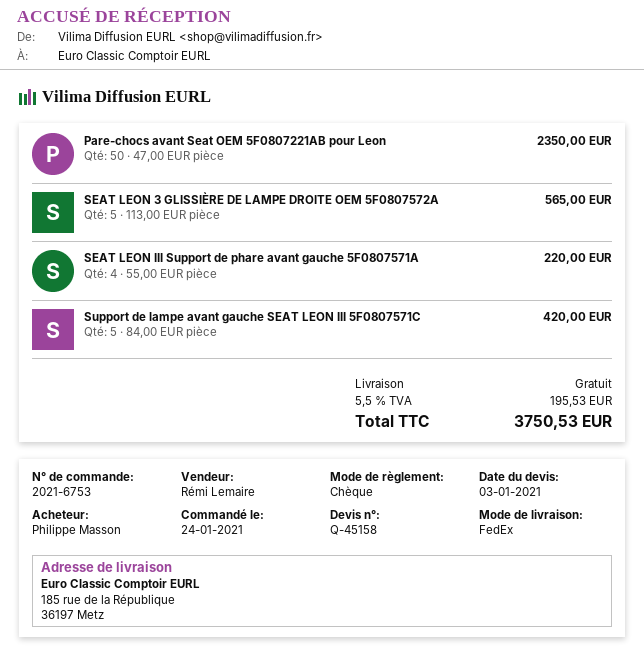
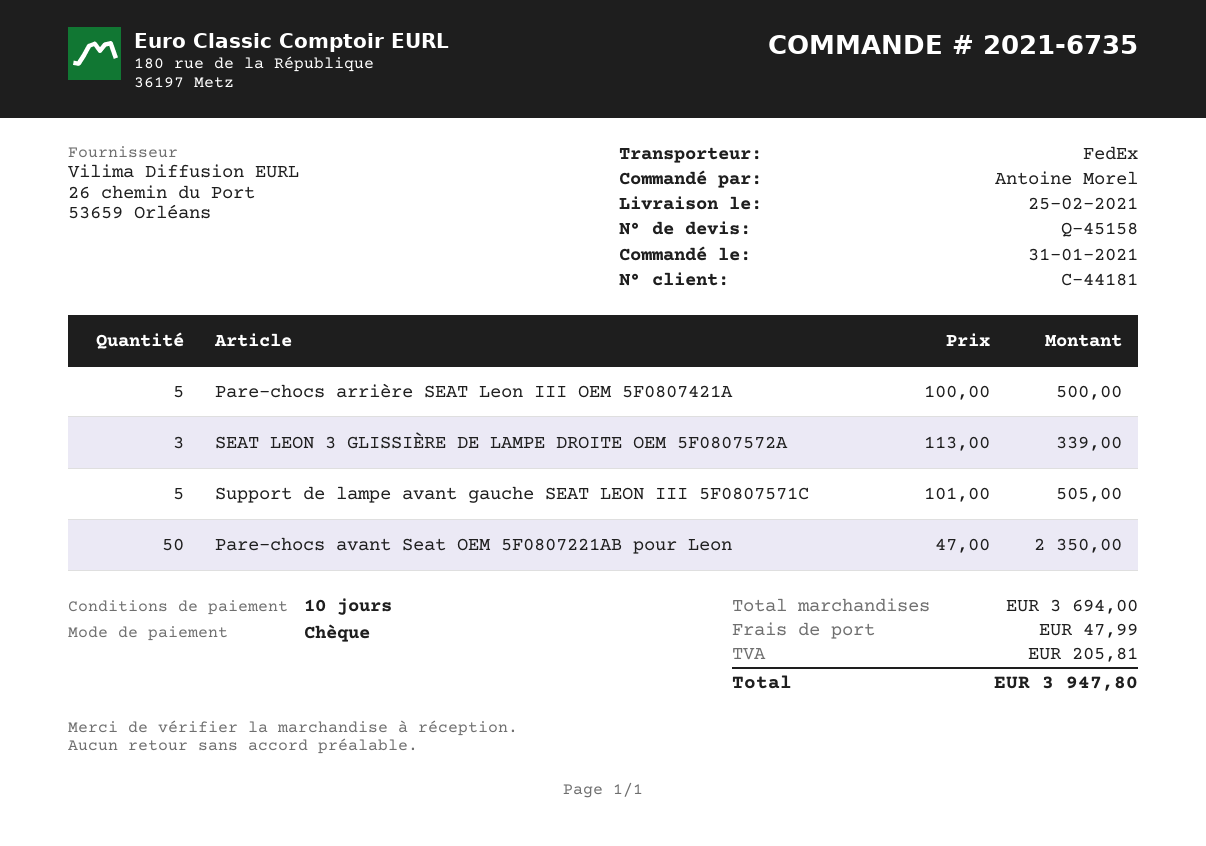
order number: 2021-6753 -> 2021-6735
order date: 2021-01-24 -> 2021-01-31
ordered by: Philippe Masson -> Antoine Morel
SEAT LEON 3 GLISSIÈRE DE LAMPE DROITE OEM 5F0807572A: 5 x 113.00 = 565.00 -> 3 x 113.00 = 339.00
SEAT LEON III Support de phare avant gauche 5F0807571A: 4 x 55.00 = 220.00 -> none
Support de lampe avant gauche SEAT LEON III 5F0807571C: 5 x 84.00 = 420.00 -> 5 x 101.00 = 505.00
Pare-chocs arrière SEAT Leon III OEM 5F0807421A: none -> 5 x 100.00 = 500.00
shipping: 0.00 -> 47.99
tax: 195.53 -> 205.81
total: 3750.53 -> 3947.80

